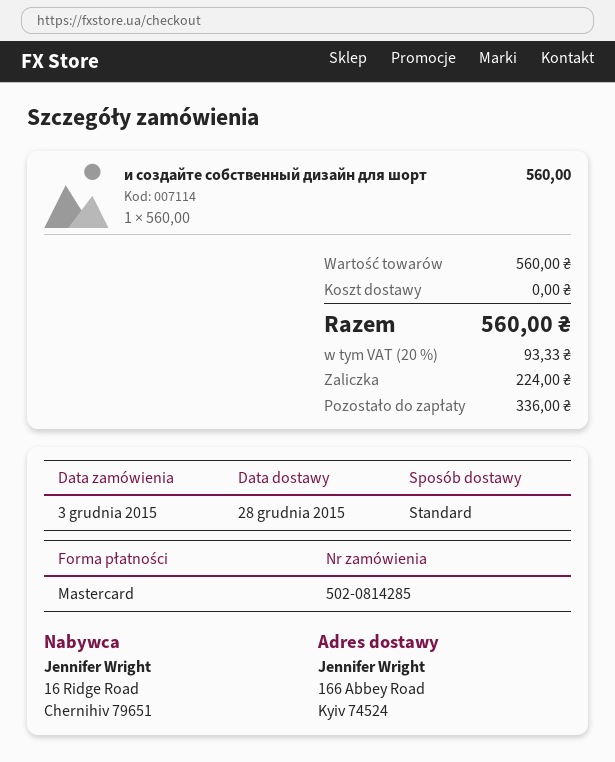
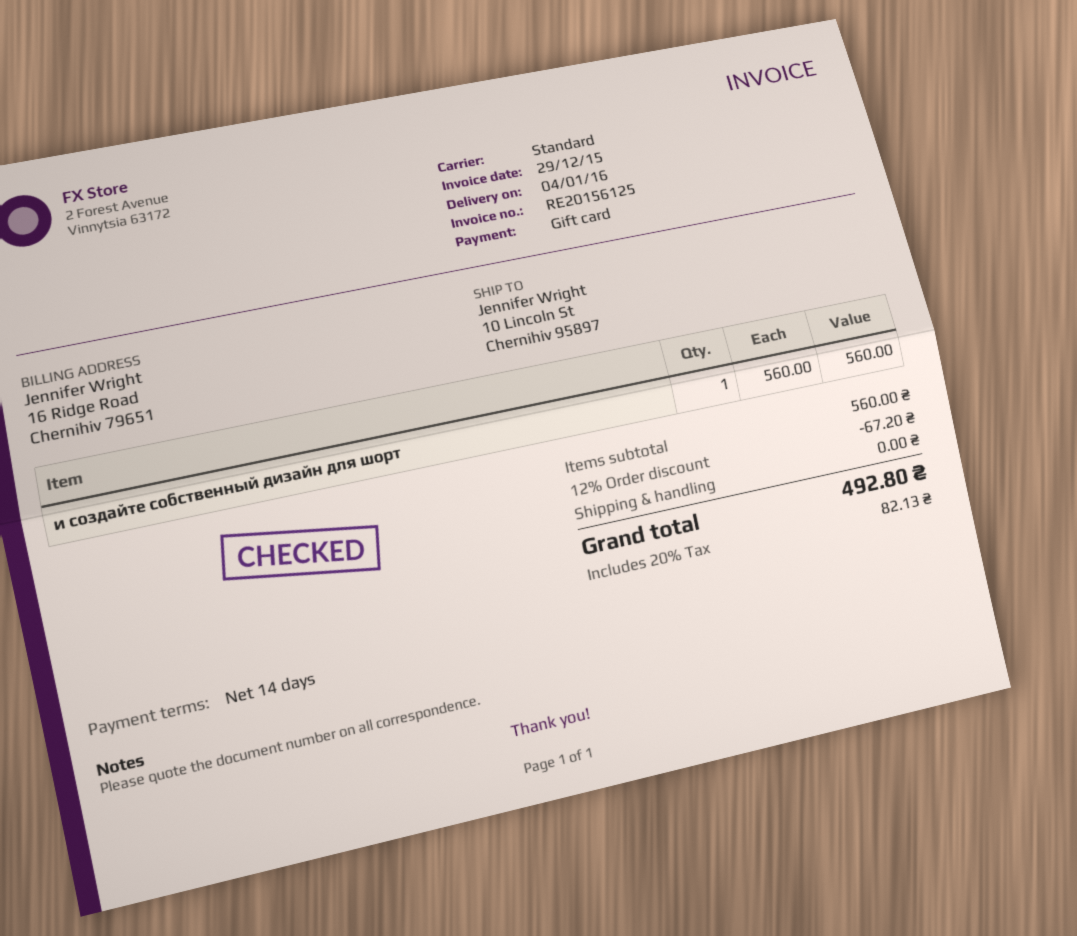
delivery date: 2015-12-28 -> 2016-01-04
payment method: Mastercard -> gift card
ship to: 166 Abbey Road, Kyiv 74524 -> 10 Lincoln St, Chernihiv 95897
discount: none -> 12% = 67.20
tax: 20% = 93.33 -> 20% = 82.13
total: 560.00 -> 492.80

